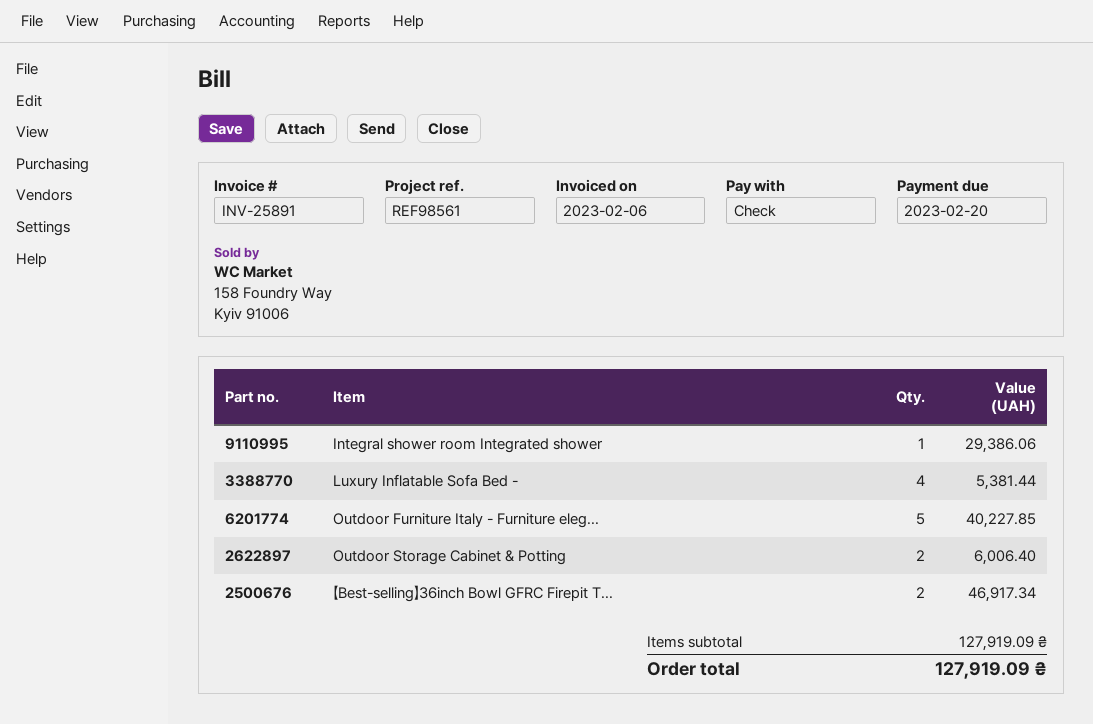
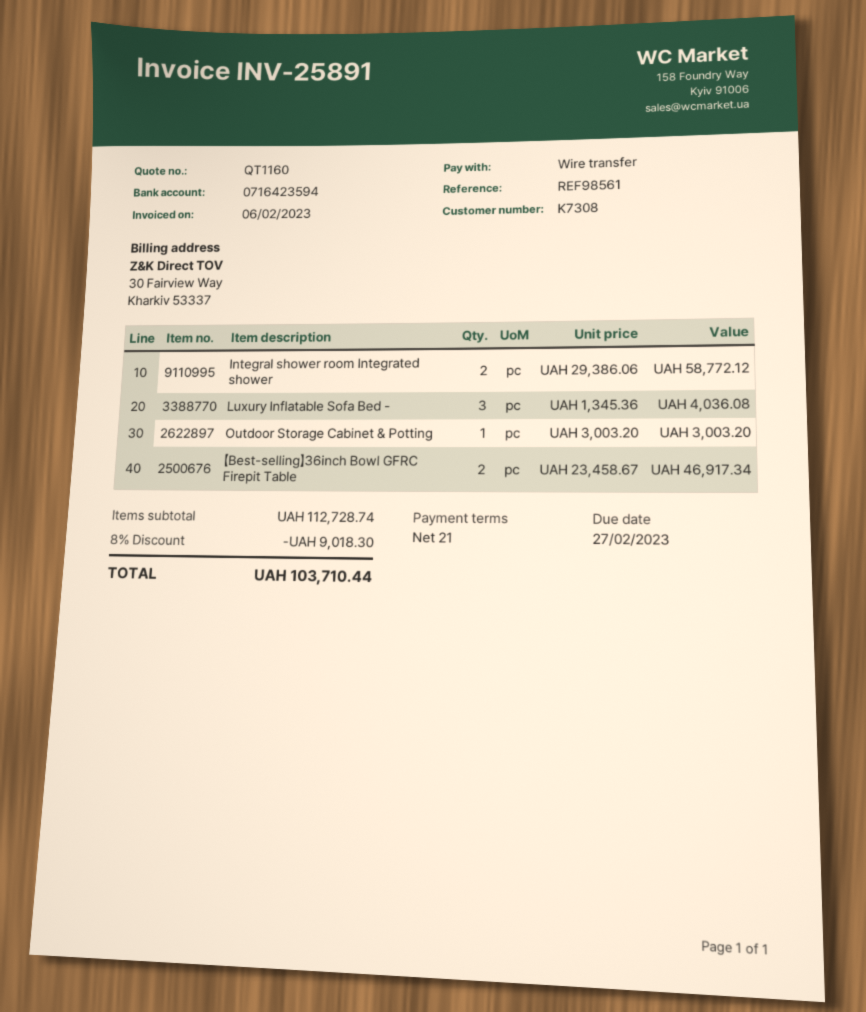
due date: 2023-02-20 -> 2023-02-27
payment method: cheque -> bank transfer
Integral shower room Integrated shower: 1 for 29386.06 -> 2 for 58772.12
Luxury Inflatable Sofa Bed -: 4 for 5381.44 -> 3 for 4036.08
Outdoor Furniture Italy - Furniture eleg...: 5 for 40227.85 -> none
Outdoor Storage Cabinet & Potting: 2 for 6006.40 -> 1 for 3003.20
subtotal: 127919.09 -> 112728.74
discount: none -> 8% = 9018.30
total: 127919.09 -> 103710.44

